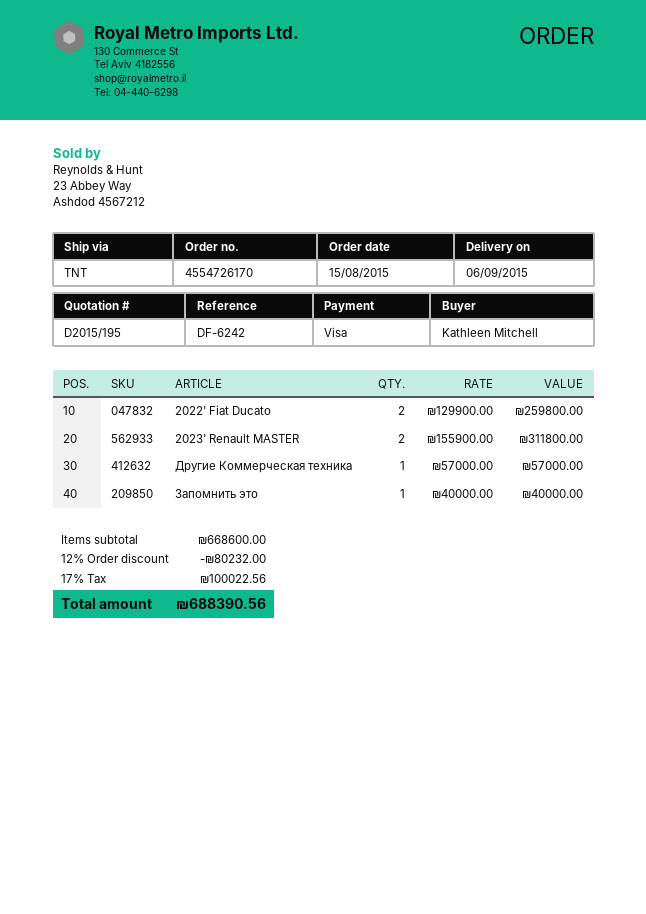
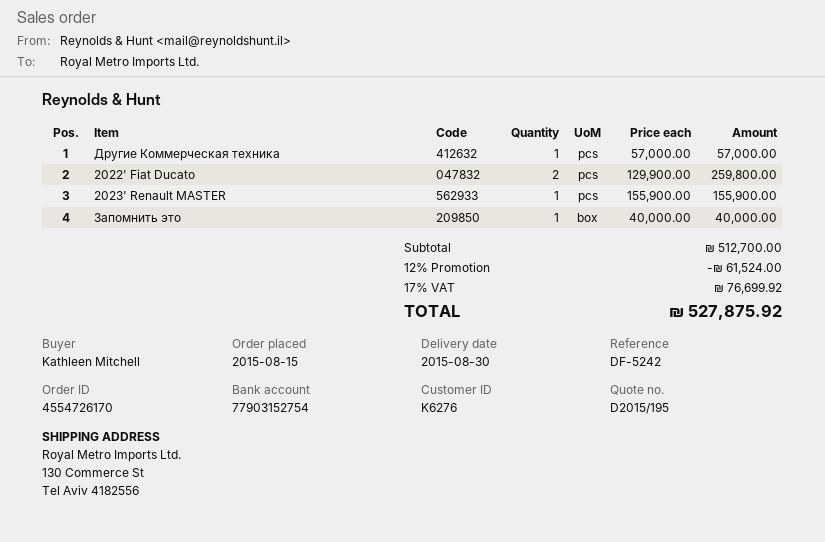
delivery date: 2015-09-06 -> 2015-08-30
reference: DF-6242 -> DF-5242
2023' Renault MASTER: 2 x 155900.00 = 311800.00 -> 1 x 155900.00 = 155900.00
subtotal: 668600.00 -> 512700.00
discount: 12% = 80232.00 -> 12% = 61524.00
tax: 17% = 100022.56 -> 17% = 76699.92
total: 688390.56 -> 527875.92

